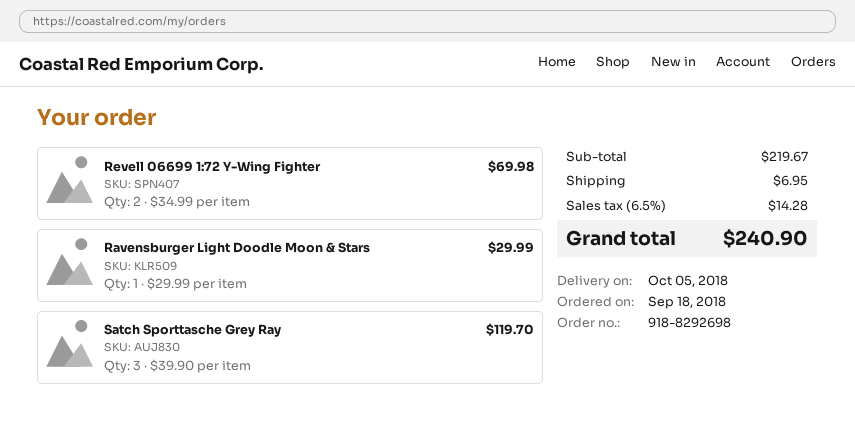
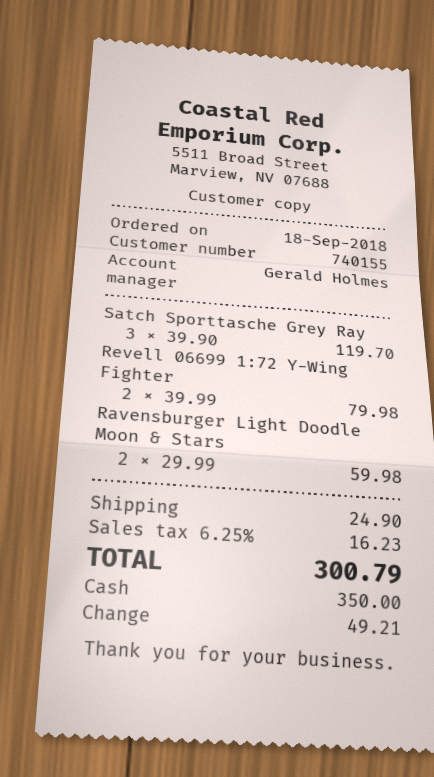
Revell 06699 1:72 Y-Wing Fighter: 2 x 34.99 = 69.98 -> 2 x 39.99 = 79.98
Ravensburger Light Doodle Moon & Stars: 1 x 29.99 = 29.99 -> 2 x 29.99 = 59.98
shipping: 6.95 -> 24.90
tax: 6.5% = 14.28 -> 6.25% = 16.23
total: 240.90 -> 300.79

